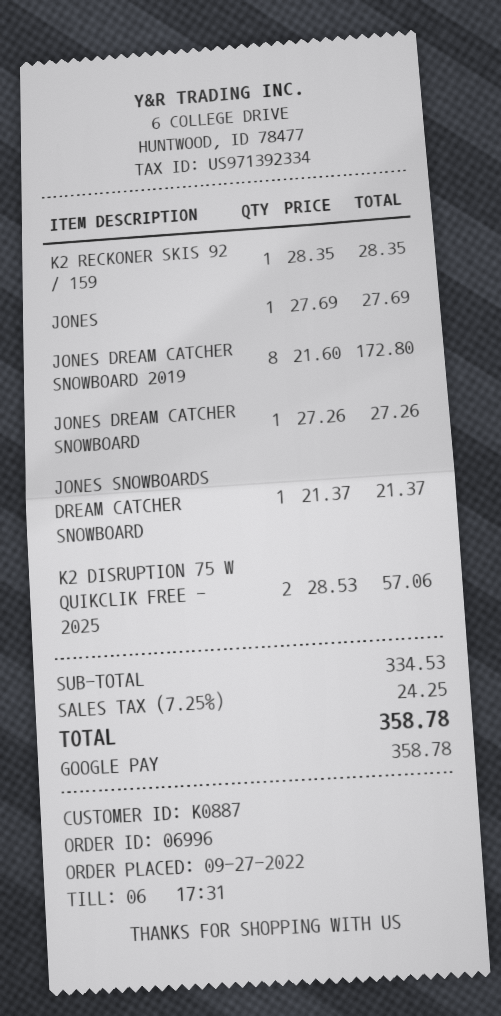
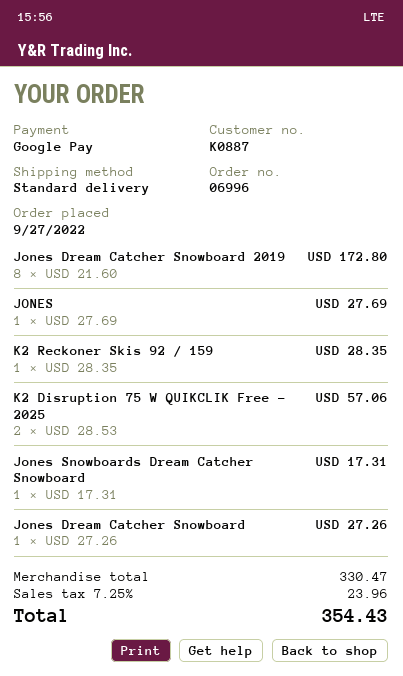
JONES SNOWBOARDS DREAM CATCHER SNOWBOARD: 1 x 21.37 = 21.37 -> 1 x 17.31 = 17.31
subtotal: 334.53 -> 330.47
tax: 7.25% = 24.25 -> 7.25% = 23.96
total: 358.78 -> 354.43

